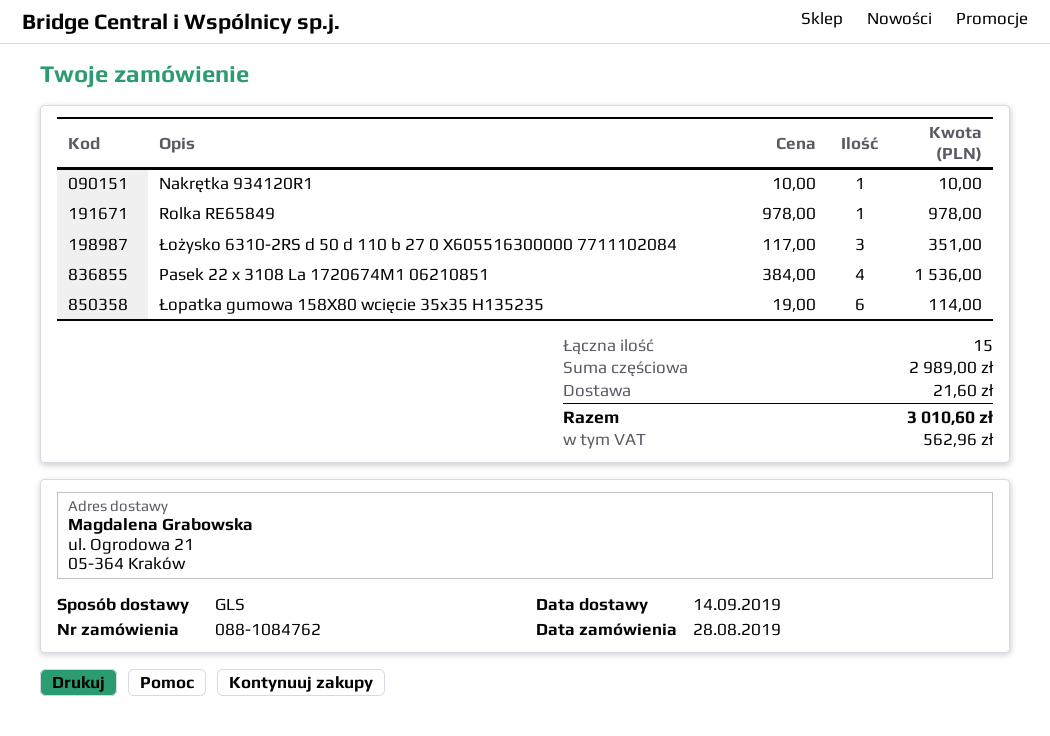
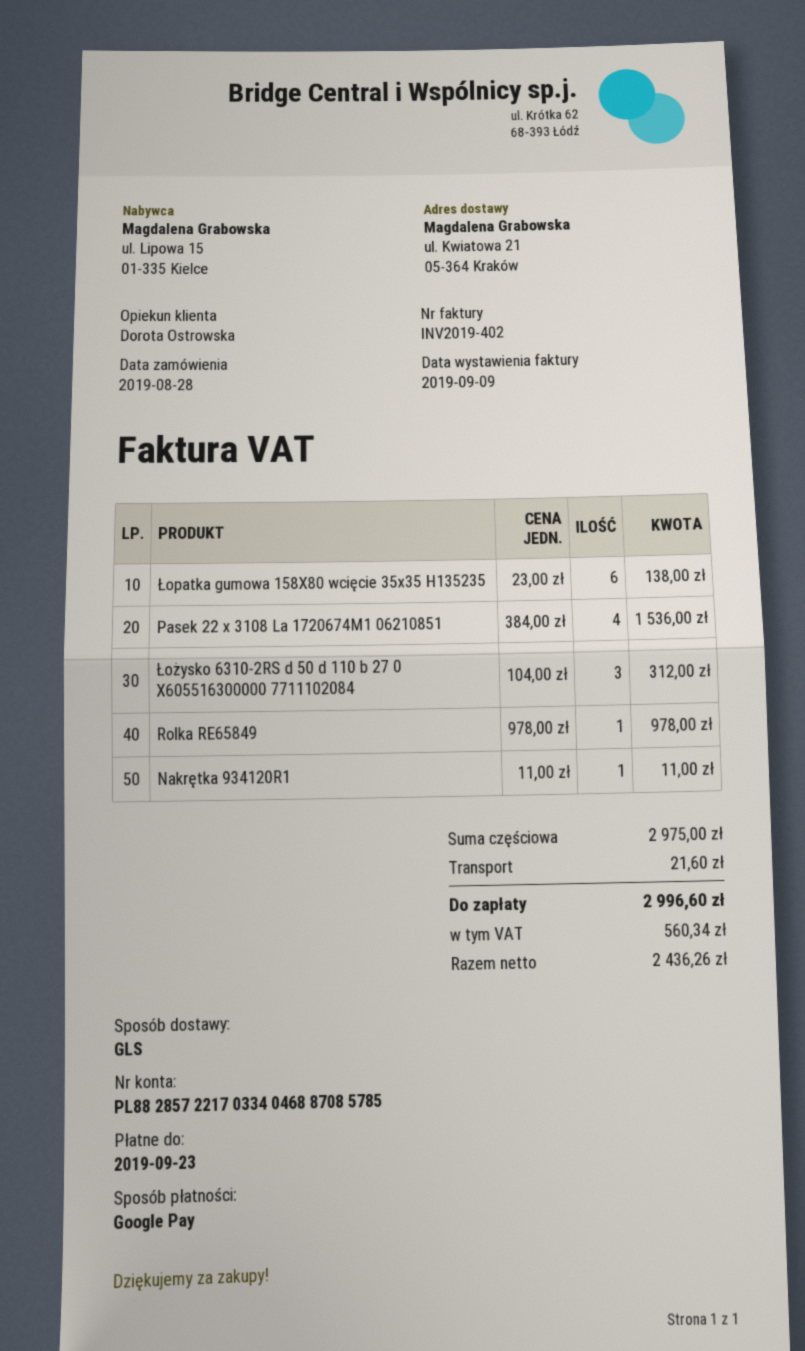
ship to: ul. Ogrodowa 21, 05-364 Kraków -> ul. Kwiatowa 21, 05-364 Kraków
Nakrętka 934120R1: 1 x 10.00 = 10.00 -> 1 x 11.00 = 11.00
Łożysko 6310-2RS d 50 d 110 b 27 0 X605516300000 7711102084: 3 x 117.00 = 351.00 -> 3 x 104.00 = 312.00
Łopatka gumowa 158X80 wcięcie 35x35 H135235: 6 x 19.00 = 114.00 -> 6 x 23.00 = 138.00
subtotal: 2989.00 -> 2975.00
tax: 562.96 -> 560.34
total: 3010.60 -> 2996.60

